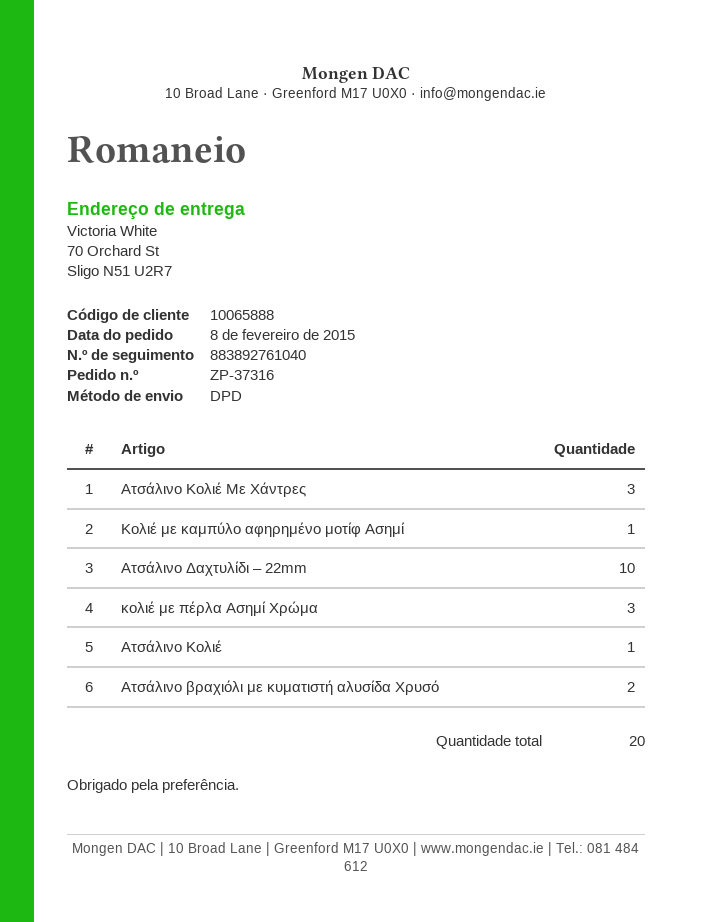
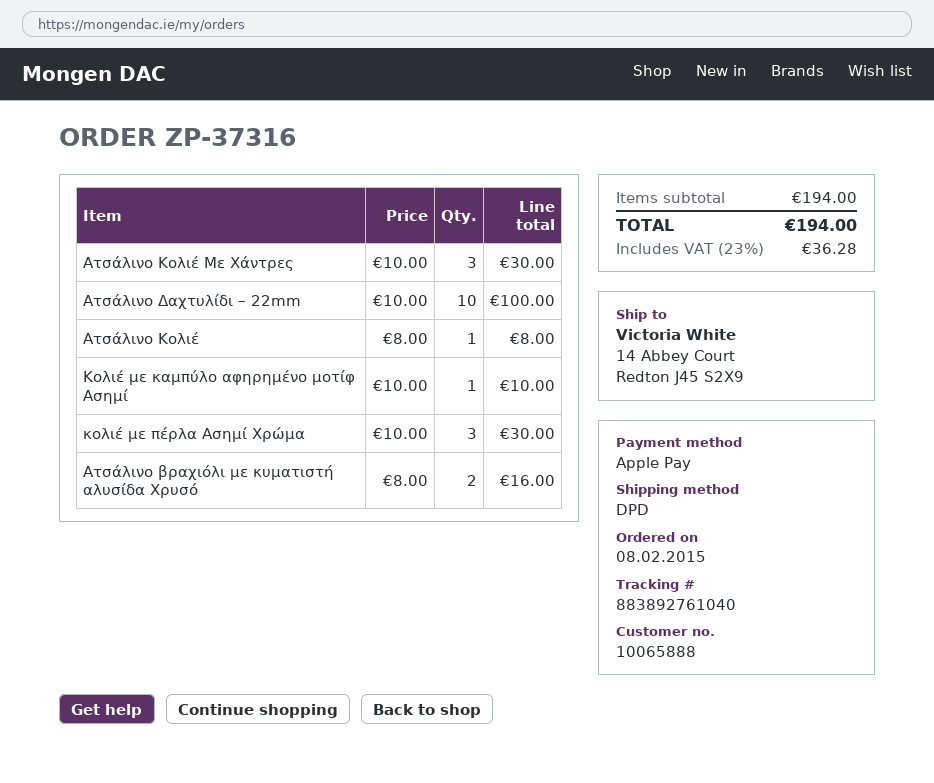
ship to: 70 Orchard St, Sligo N51 U2R7 -> 14 Abbey Court, Redton J45 S2X9

